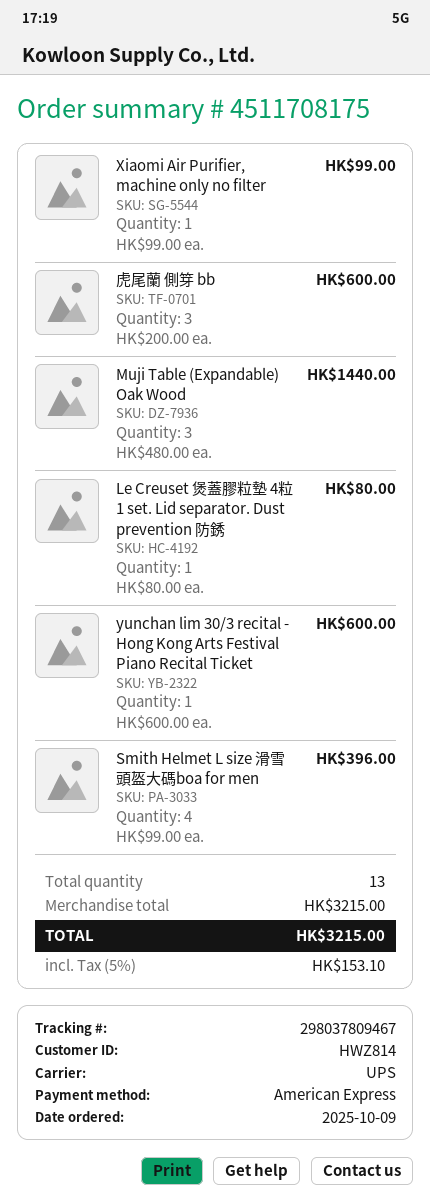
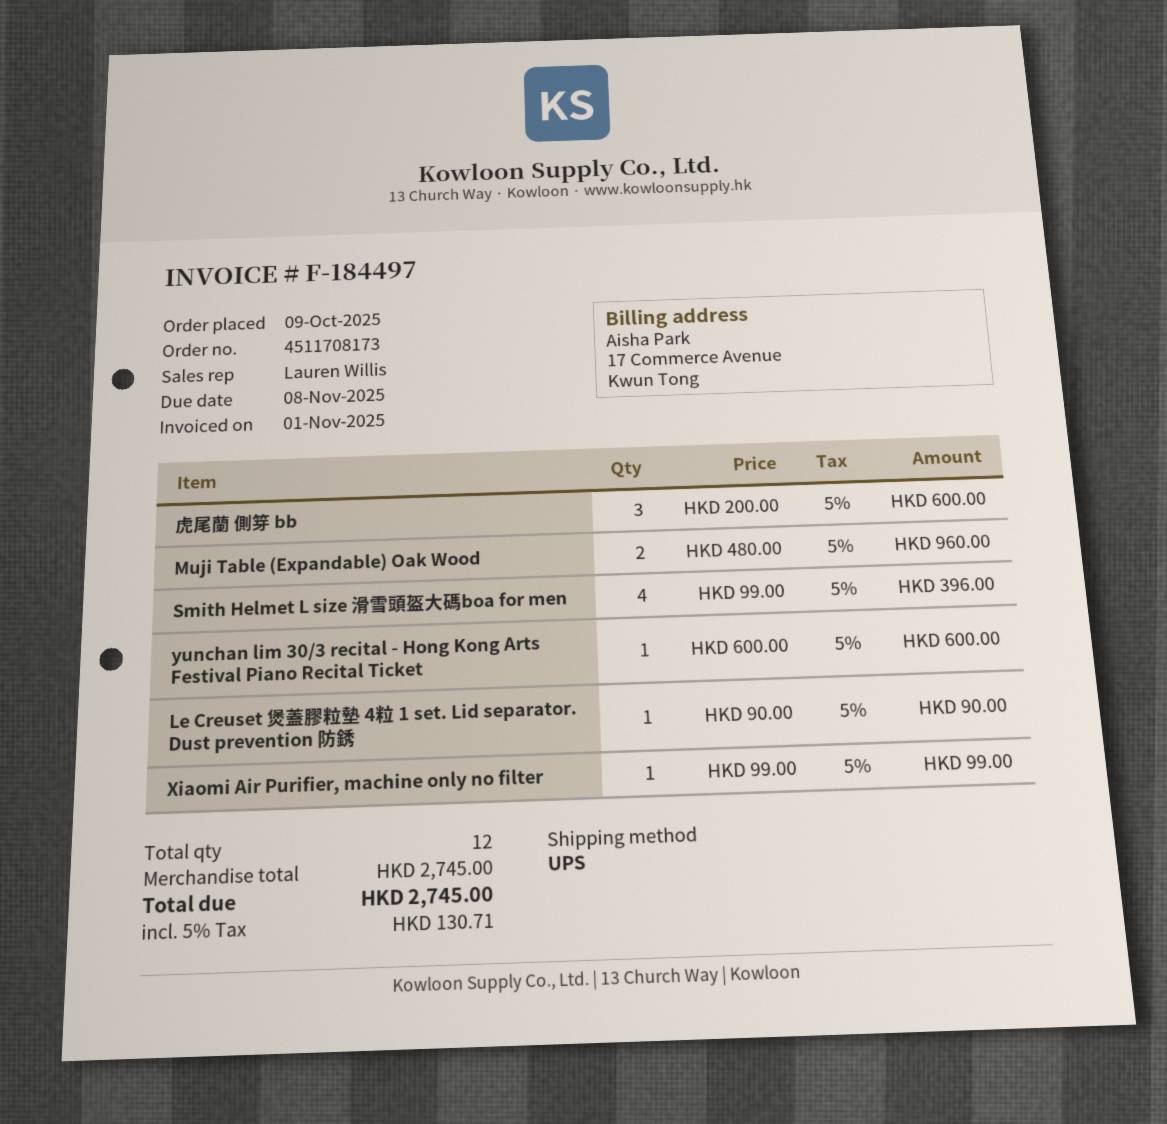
order number: 4511708175 -> 4511708173
Muji Table (Expandable) Oak Wood: 3 x 480.00 = 1440.00 -> 2 x 480.00 = 960.00
Le Creuset 煲蓋膠粒墊 4粒 1 set. Lid separator. Dust prevention 防銹: 1 x 80.00 = 80.00 -> 1 x 90.00 = 90.00
total quantity: 13 -> 12
subtotal: 3215.00 -> 2745.00
tax: 5% = 153.10 -> 5% = 130.71
total: 3215.00 -> 2745.00

